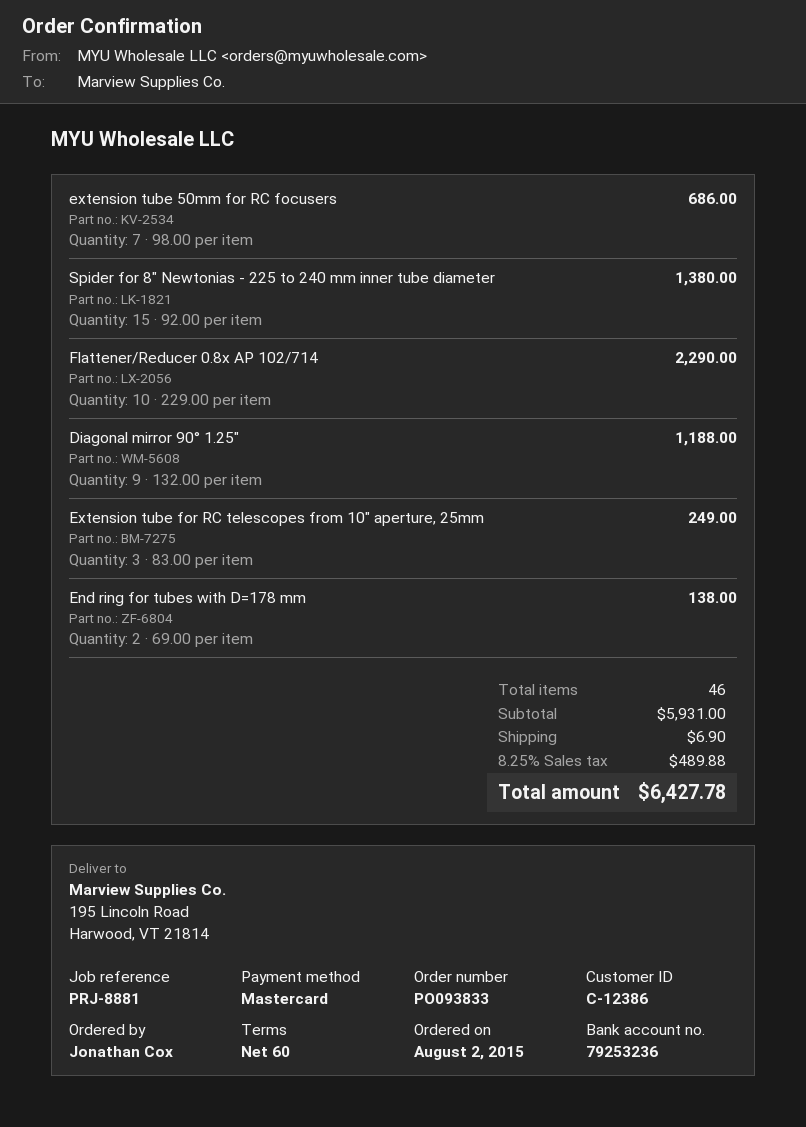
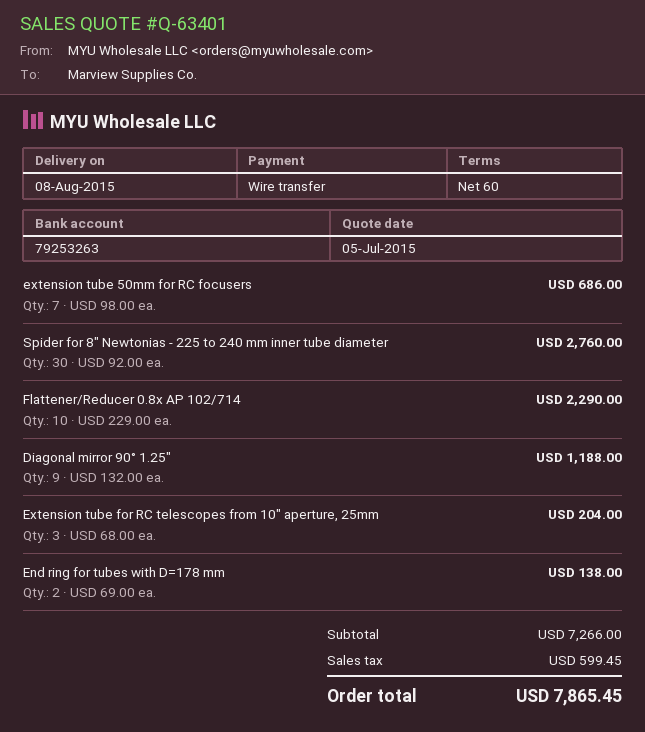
payment method: Mastercard -> bank transfer
bank account: 79253236 -> 79253263
Spider for 8" Newtonias - 225 to 240 mm inner tube diameter: 15 x 92.00 = 1380.00 -> 30 x 92.00 = 2760.00
Extension tube for RC telescopes from 10" aperture, 25mm: 3 x 83.00 = 249.00 -> 3 x 68.00 = 204.00
subtotal: 5931.00 -> 7266.00
shipping: 6.90 -> none
tax: 489.88 -> 599.45
total: 6427.78 -> 7865.45

